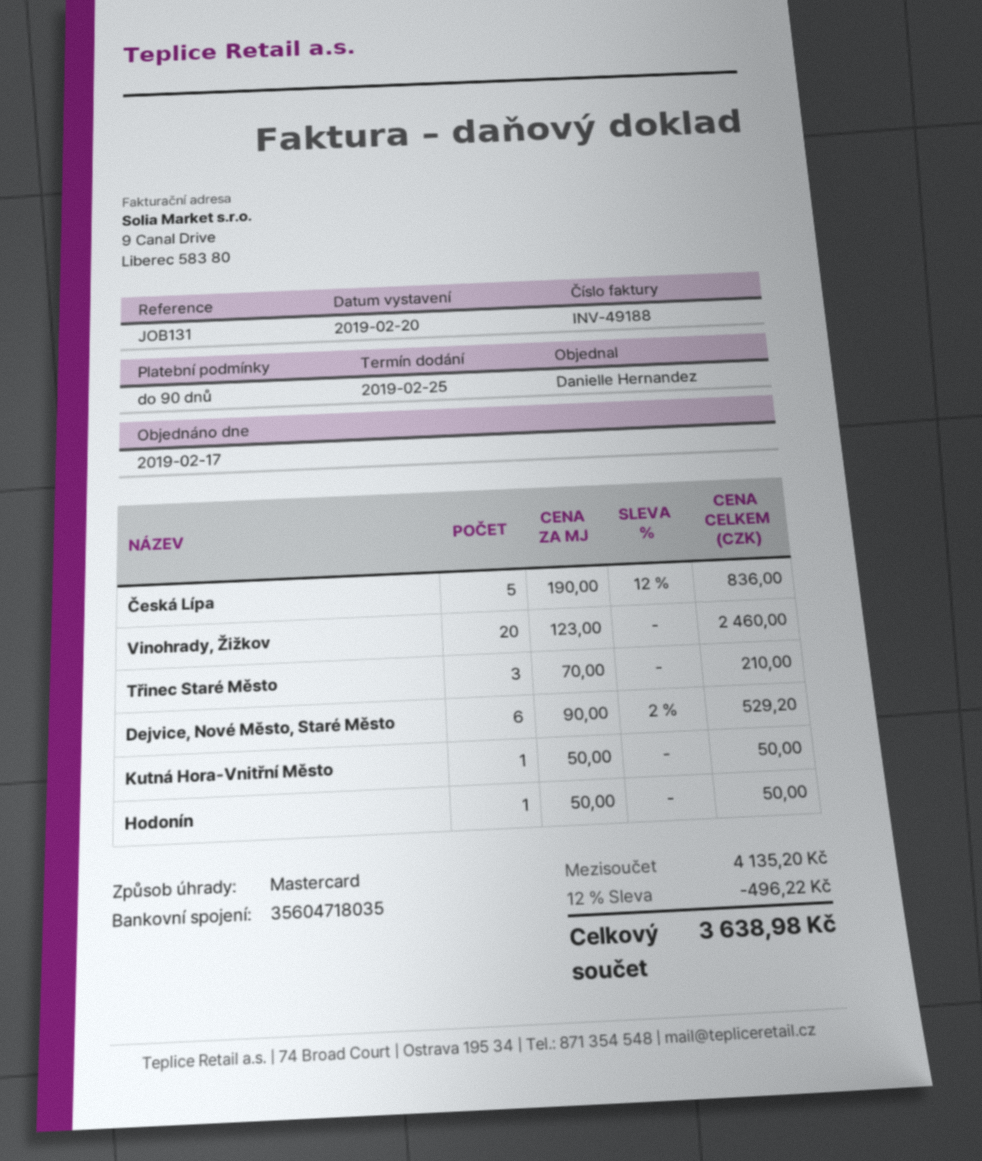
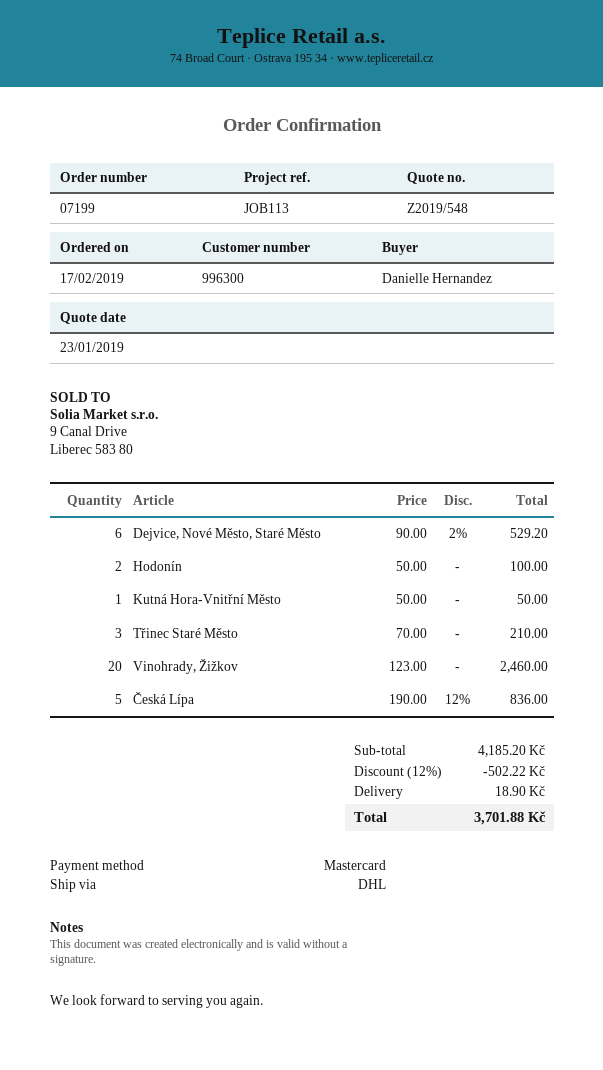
reference: JOB131 -> JOB113
Hodonín: 1 x 50.00 = 50.00 -> 2 x 50.00 = 100.00
subtotal: 4135.20 -> 4185.20
discount: 12% = 496.22 -> 12% = 502.22
shipping: none -> 18.90
total: 3638.98 -> 3701.88

